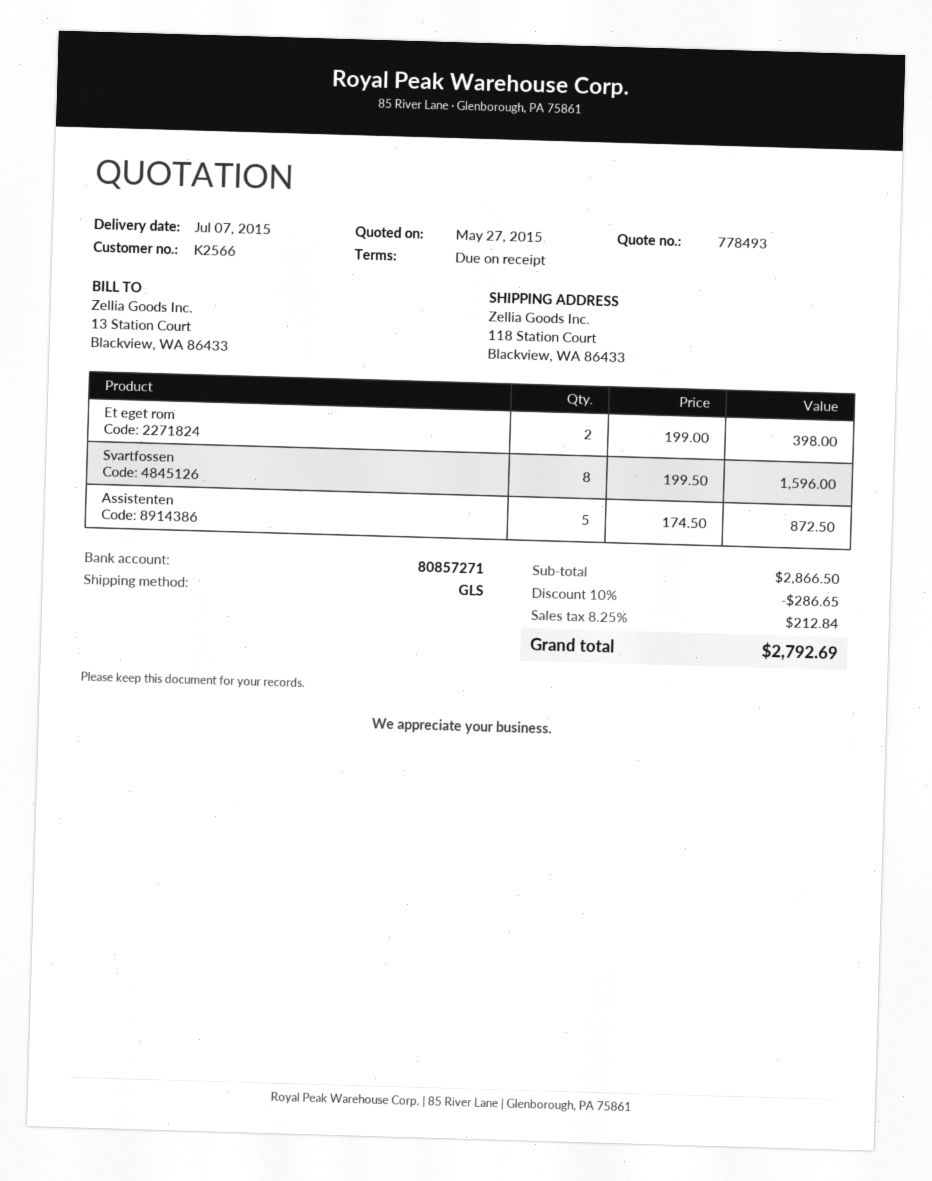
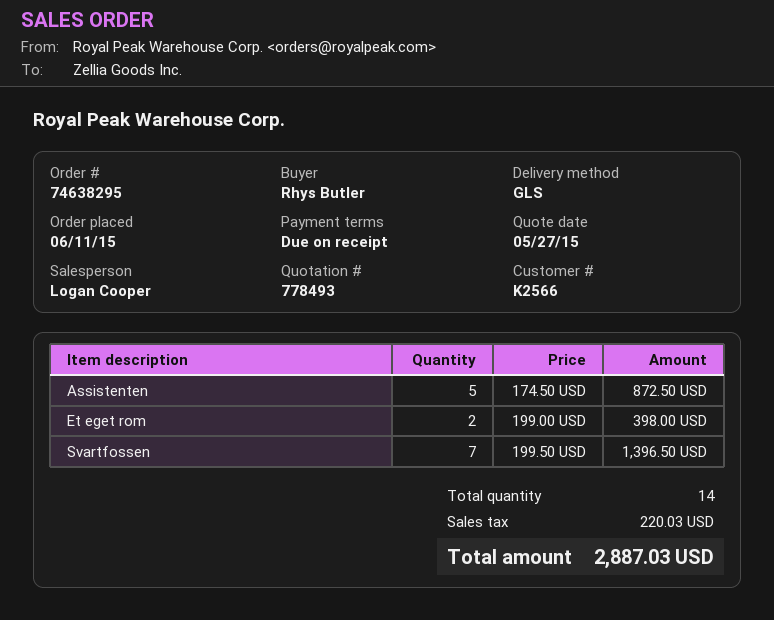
Svartfossen: 8 x 199.50 = 1596.00 -> 7 x 199.50 = 1396.50
discount: 10% = 286.65 -> none
tax: 212.84 -> 220.03
total: 2792.69 -> 2887.03

